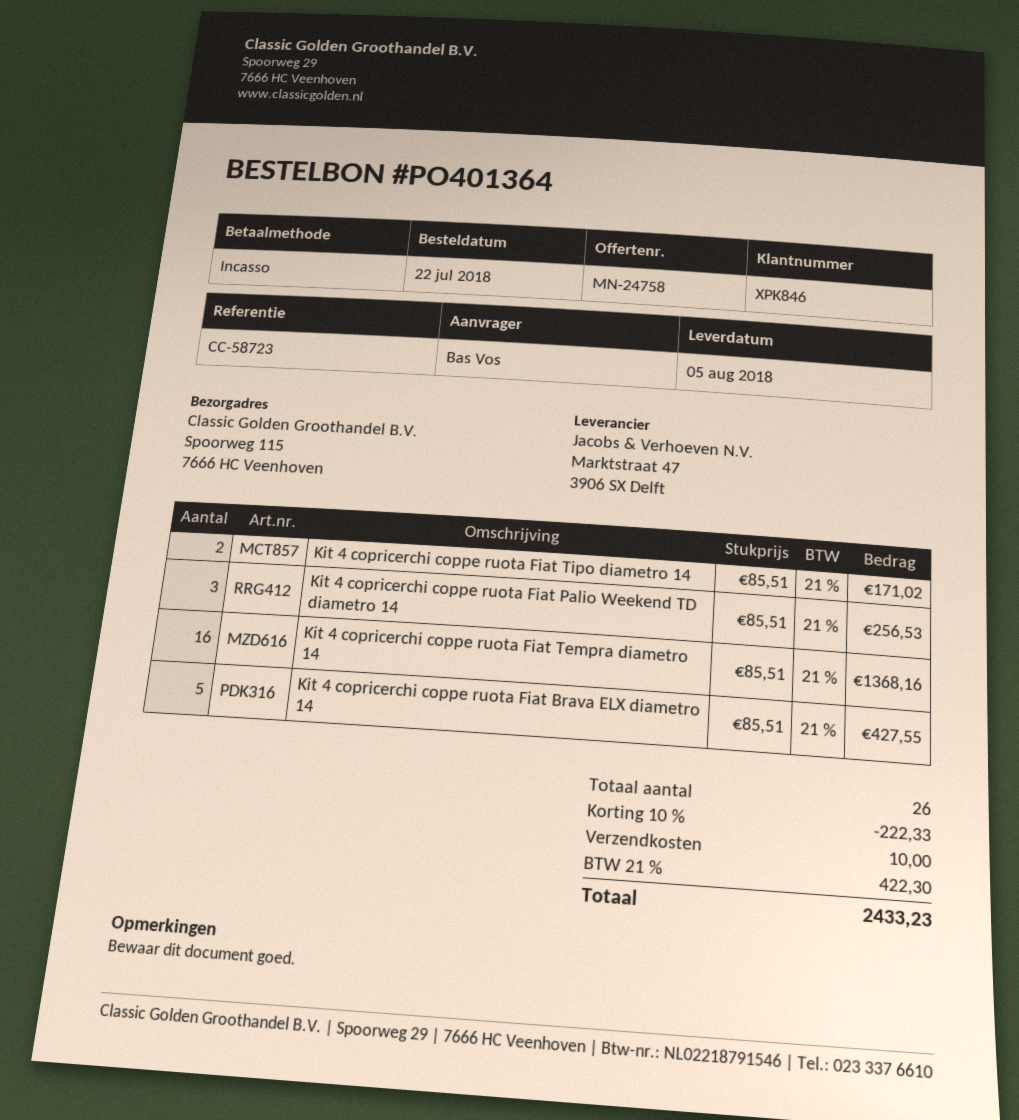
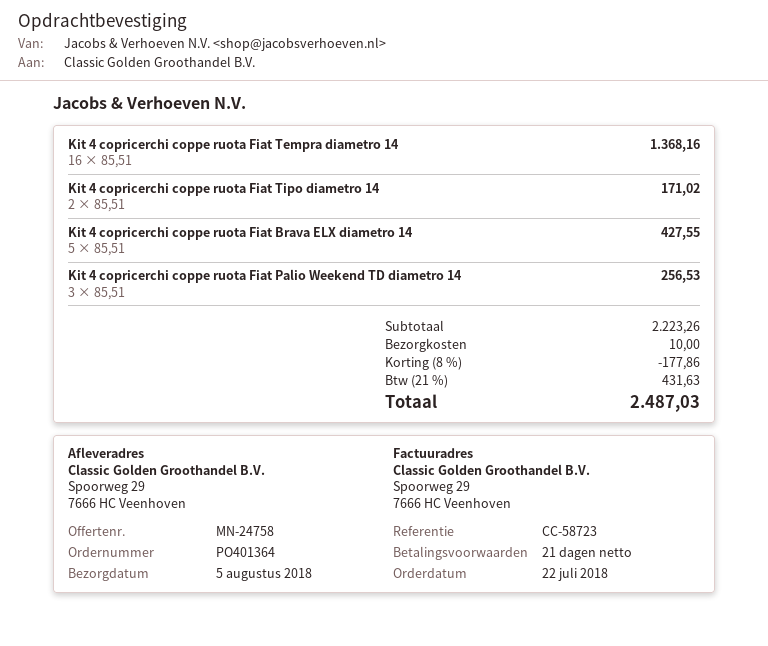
ship to: Spoorweg 115, 7666 HC Veenhoven -> Spoorweg 29, 7666 HC Veenhoven
discount: 10% = 222.33 -> 8% = 177.86
tax: 21% = 422.30 -> 21% = 431.63
total: 2433.23 -> 2487.03

